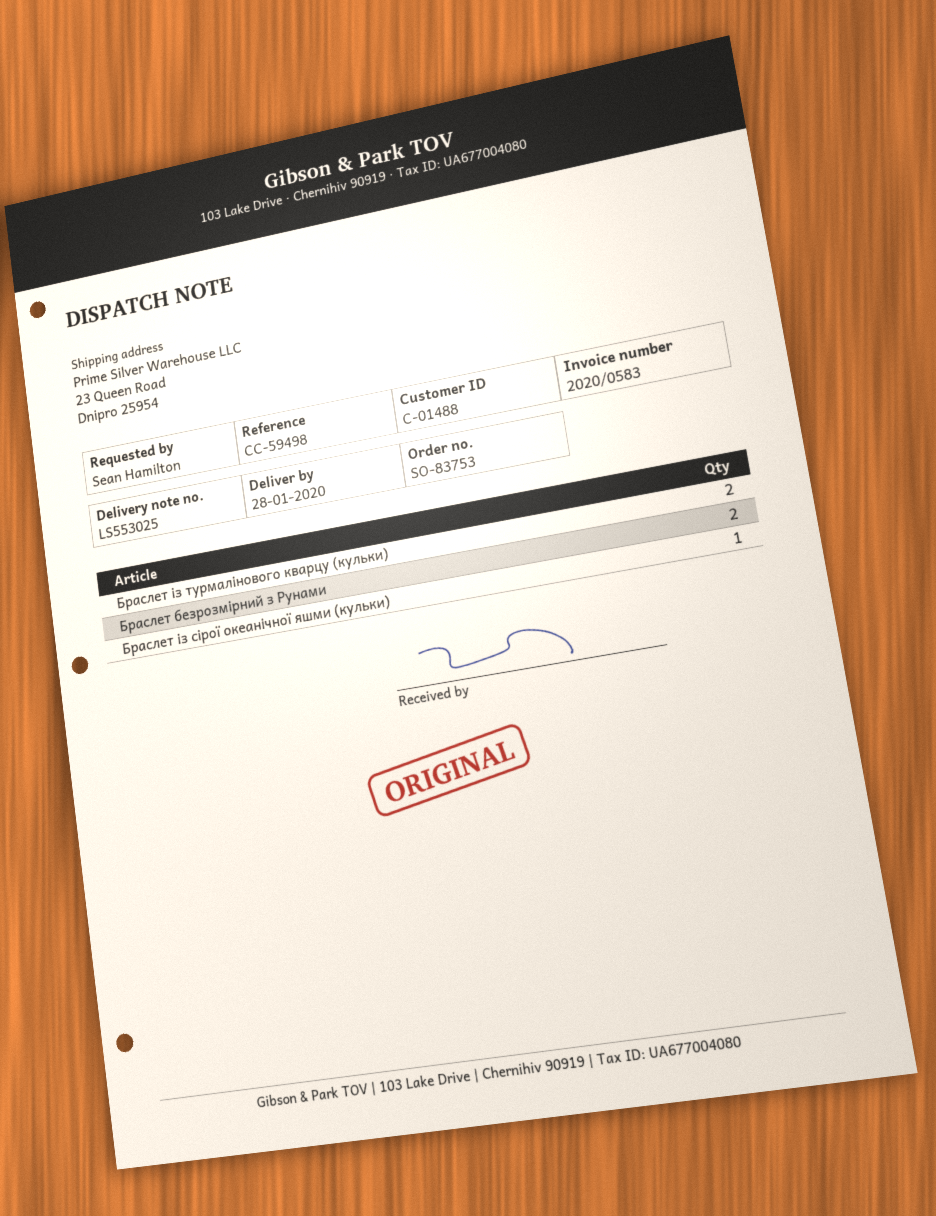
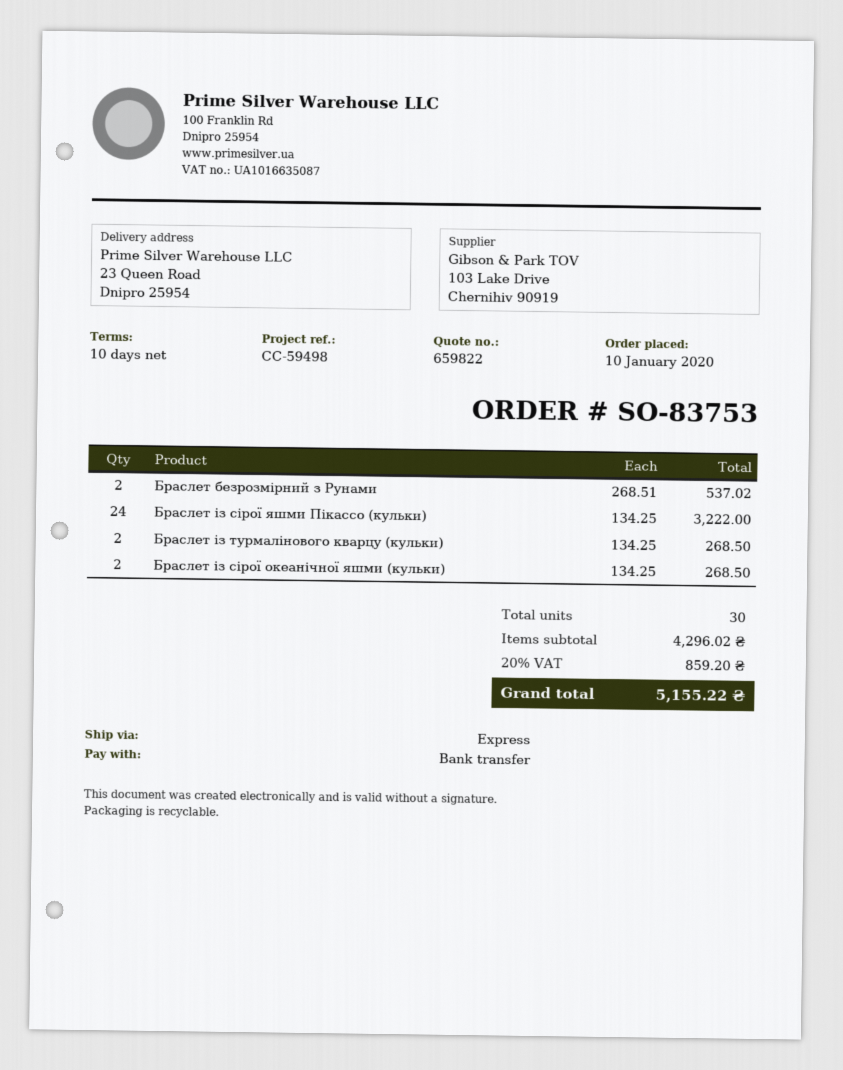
Браслет із сірої океанічної яшми (кульки): 1 -> 2
Браслет із сірої яшми Пікассо (кульки): none -> 24

